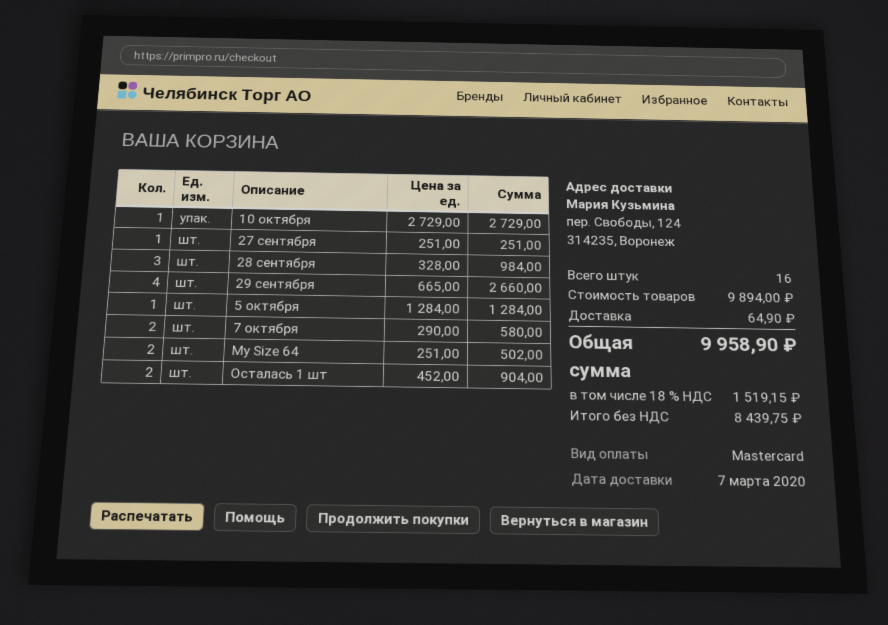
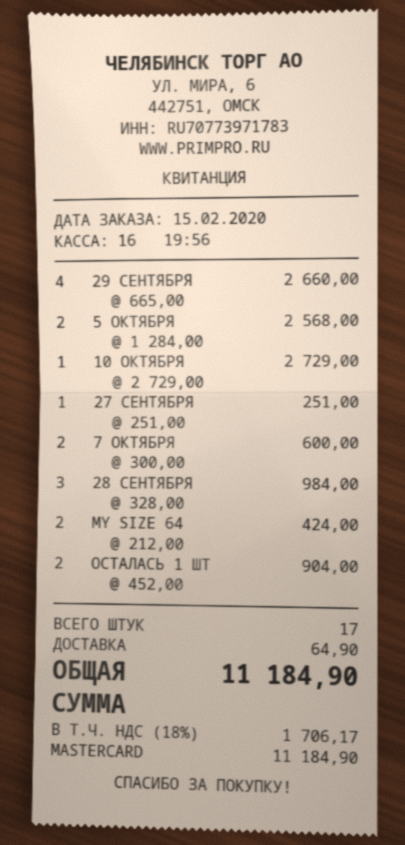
5 октября: 1 x 1284.00 = 1284.00 -> 2 x 1284.00 = 2568.00
7 октября: 2 x 290.00 = 580.00 -> 2 x 300.00 = 600.00
My Size 64: 2 x 251.00 = 502.00 -> 2 x 212.00 = 424.00
total quantity: 16 -> 17
tax: 18% = 1519.15 -> 18% = 1706.17
total: 9958.90 -> 11184.90

